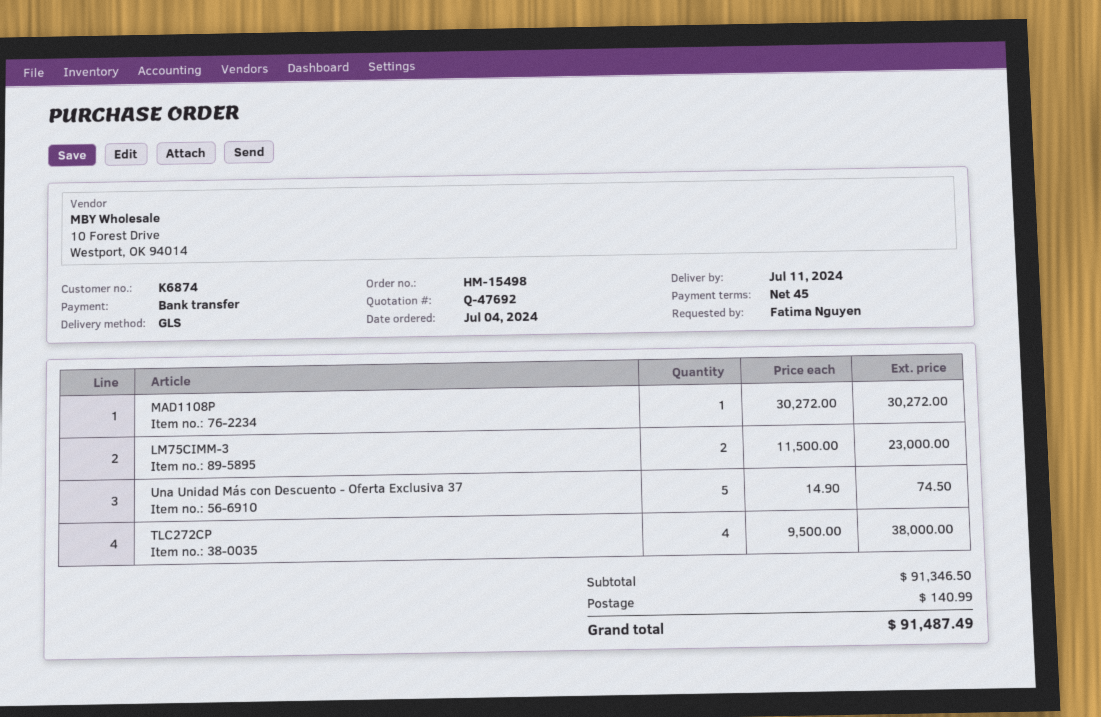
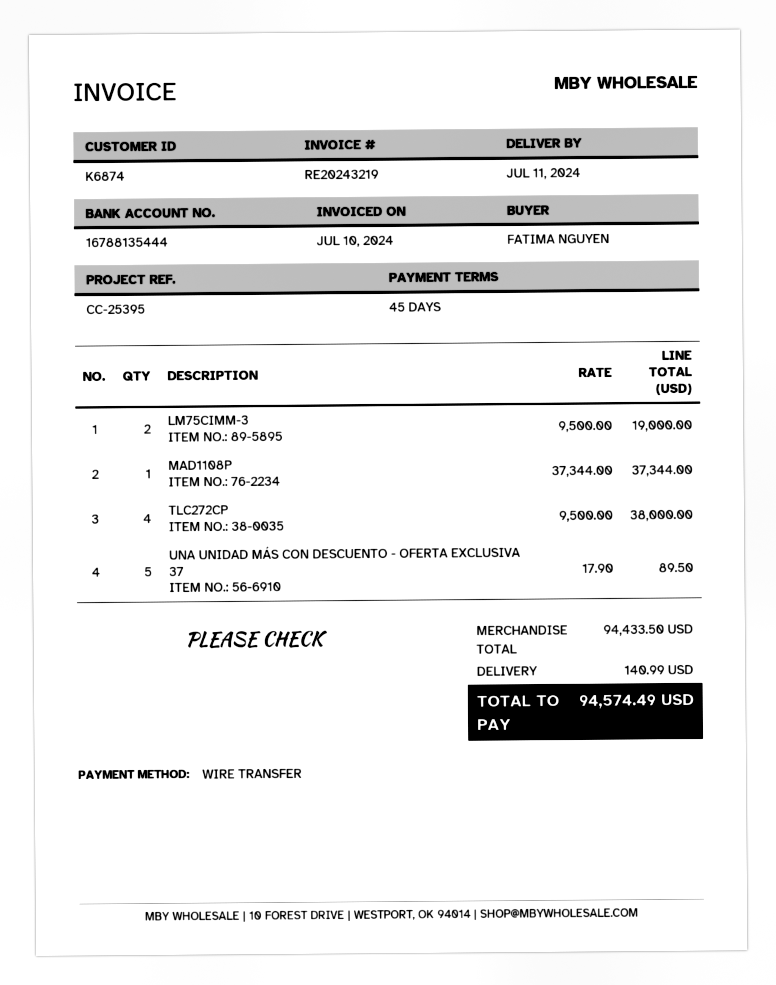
MAD1108P: 1 x 30272.00 = 30272.00 -> 1 x 37344.00 = 37344.00
LM75CIMM-3: 2 x 11500.00 = 23000.00 -> 2 x 9500.00 = 19000.00
Una Unidad Más con Descuento - Oferta Exclusiva 37: 5 x 14.90 = 74.50 -> 5 x 17.90 = 89.50
subtotal: 91346.50 -> 94433.50
total: 91487.49 -> 94574.49

